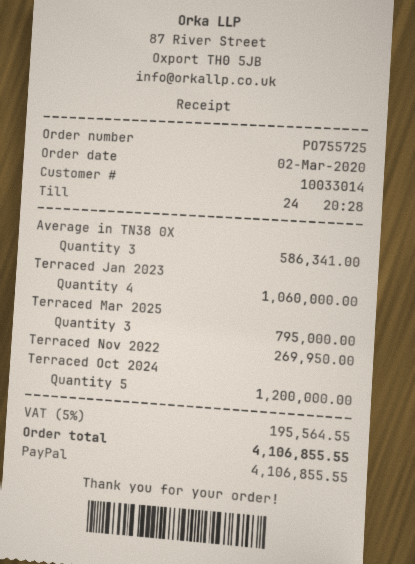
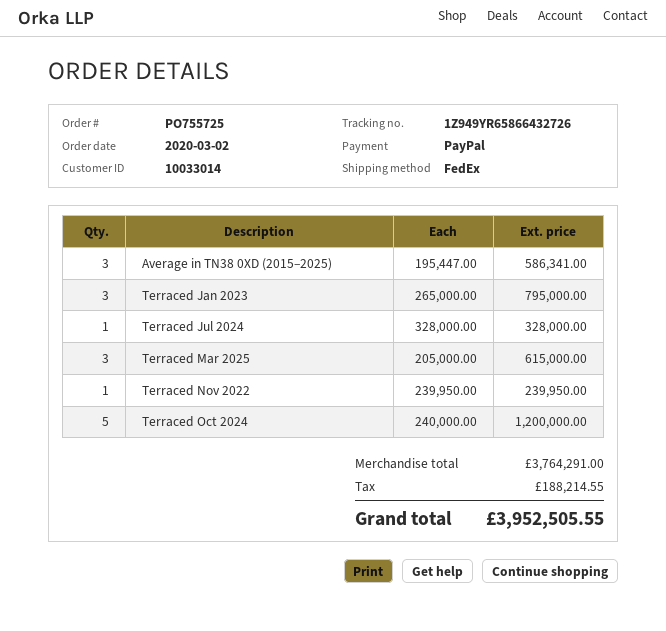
Terraced Jan 2023: 4 for 1060000.00 -> 3 for 795000.00
Terraced Mar 2025: 3 for 795000.00 -> 3 for 615000.00
Terraced Nov 2022: 1 for 269950.00 -> 1 for 239950.00
Terraced Jul 2024: none -> 1 for 328000.00
tax: 195564.55 -> 188214.55
total: 4106855.55 -> 3952505.55

